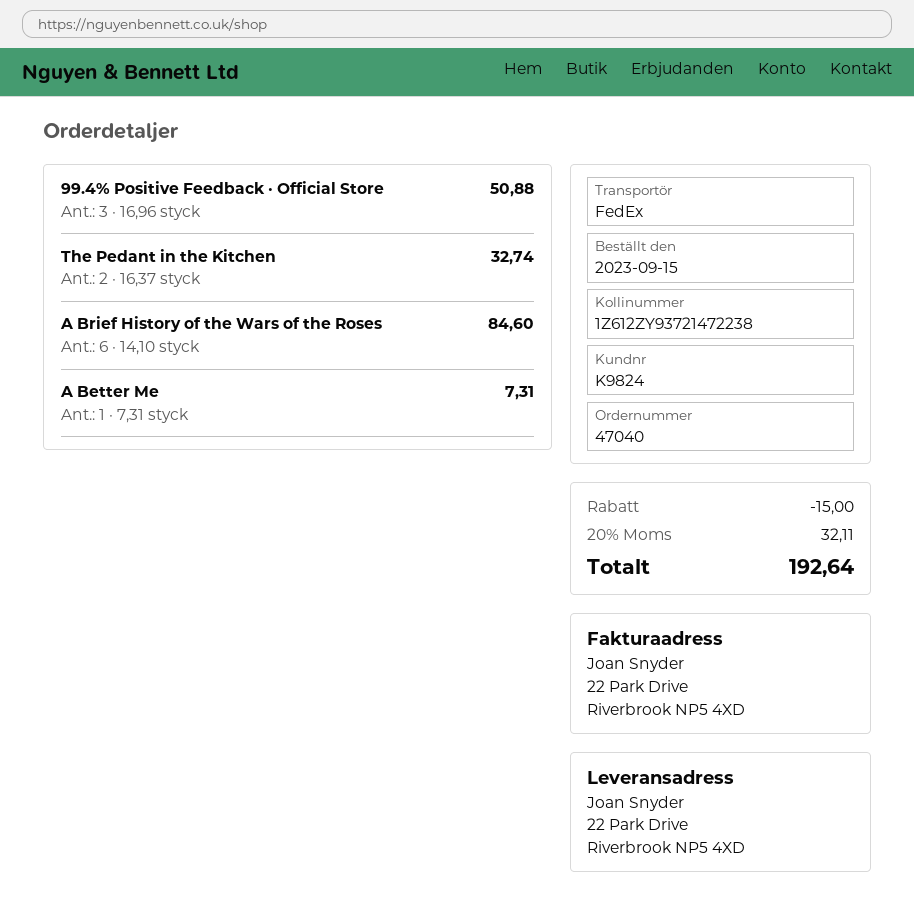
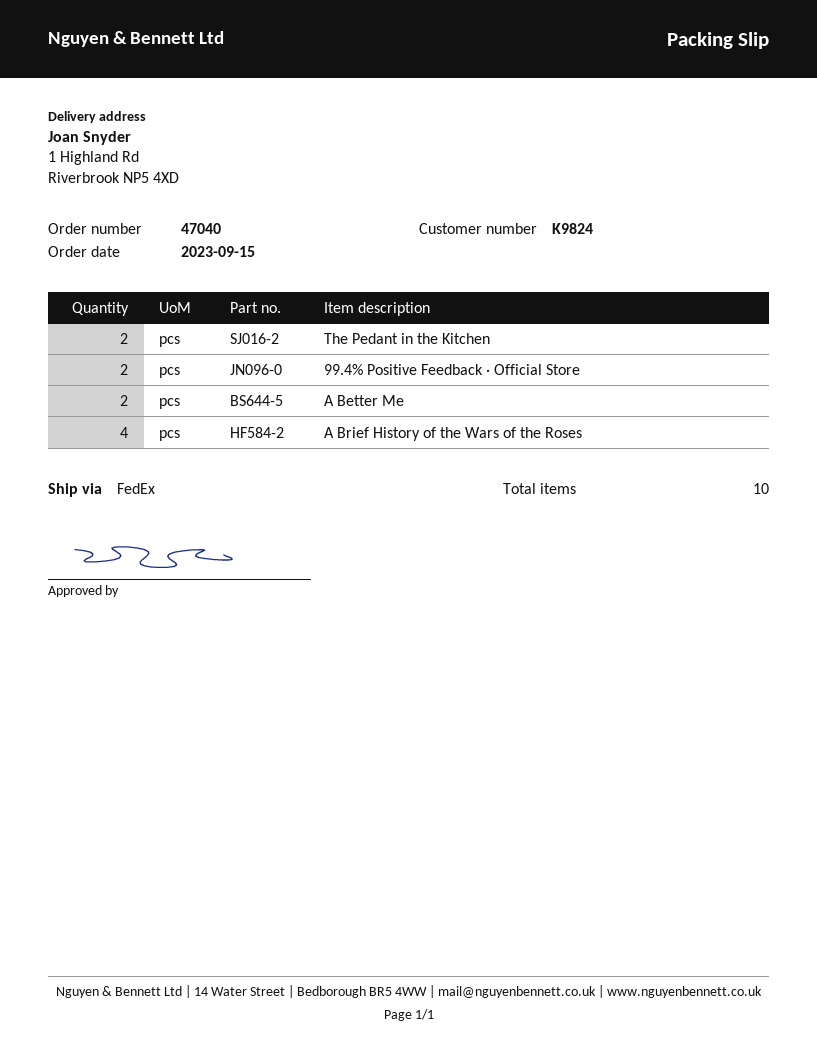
ship to: 22 Park Drive, Riverbrook NP5 4XD -> 1 Highland Rd, Riverbrook NP5 4XD
99.4% Positive Feedback · Official Store: 3 -> 2
A Brief History of the Wars of the Roses: 6 -> 4
A Better Me: 1 -> 2

